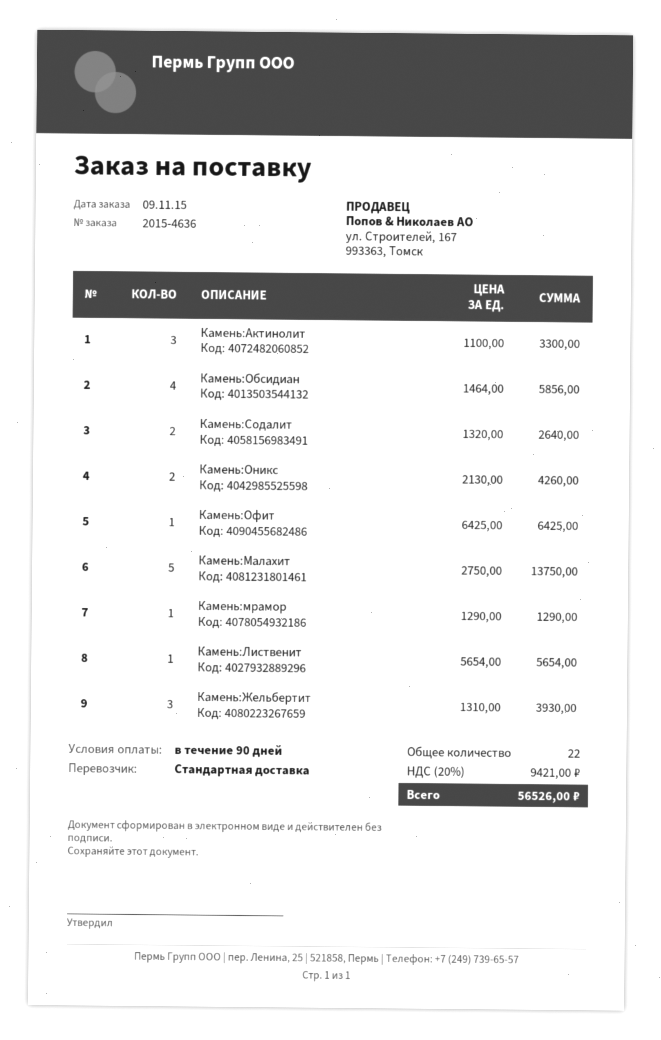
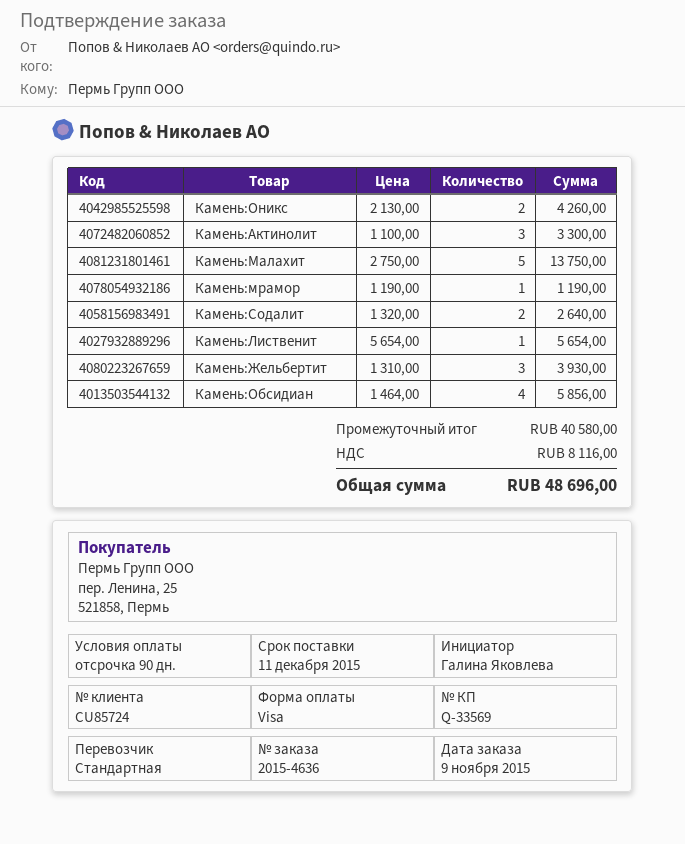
Камень:Офит: 1 x 6425.00 = 6425.00 -> none
Камень:мрамор: 1 x 1290.00 = 1290.00 -> 1 x 1190.00 = 1190.00
tax: 9421.00 -> 8116.00
total: 56526.00 -> 48696.00

